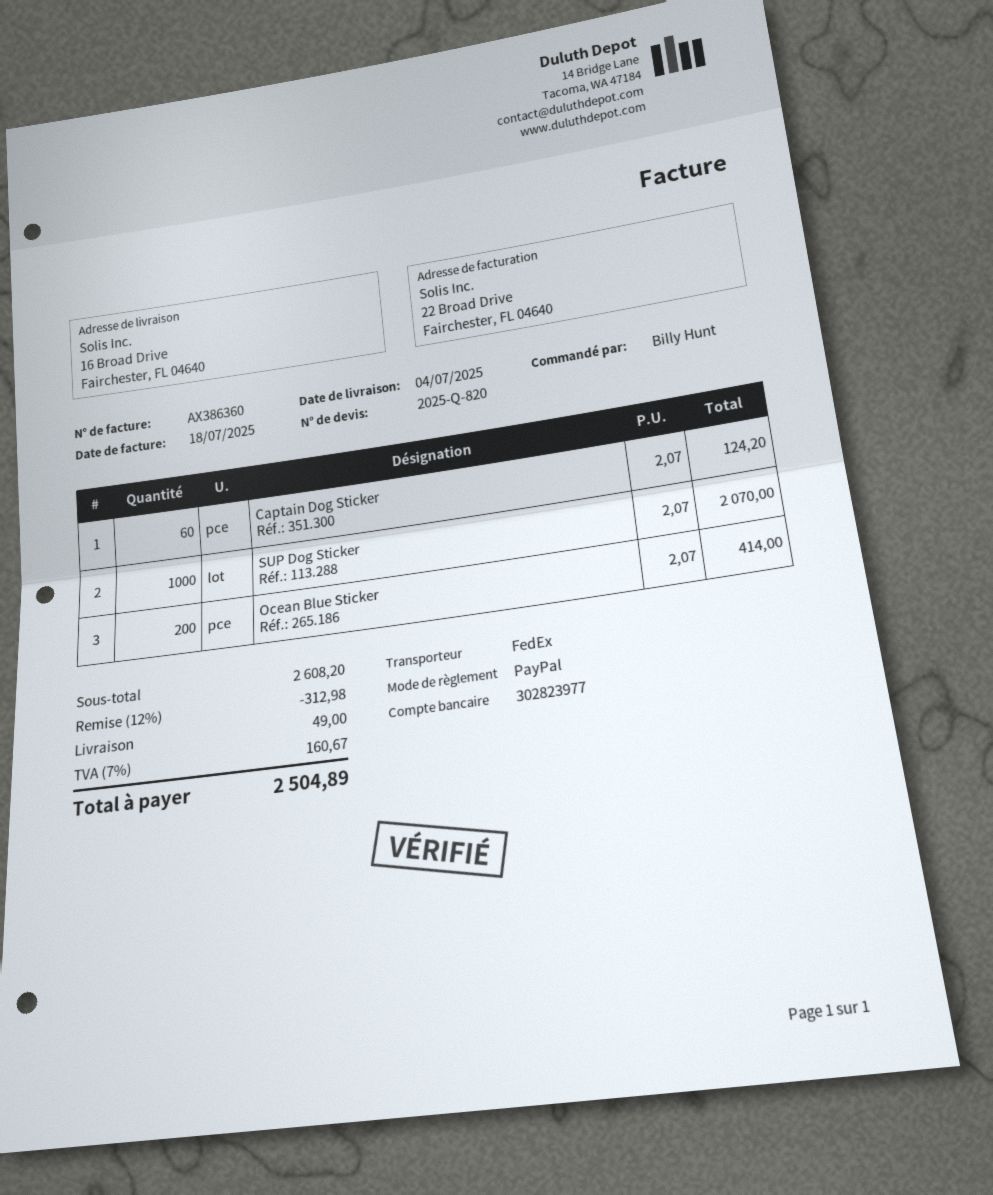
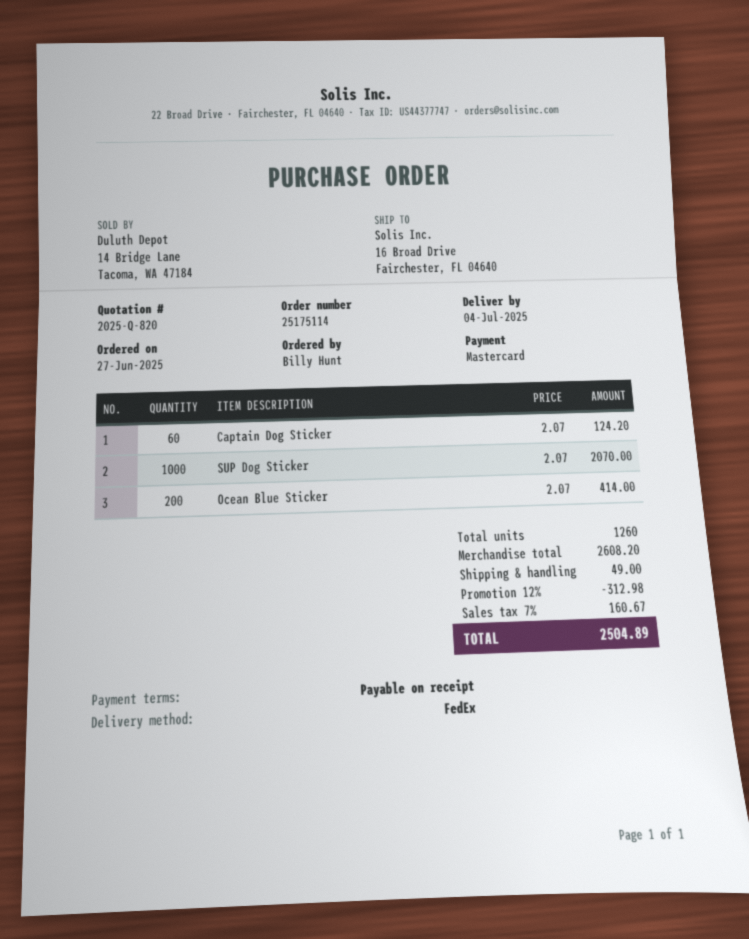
payment method: PayPal -> Mastercard

